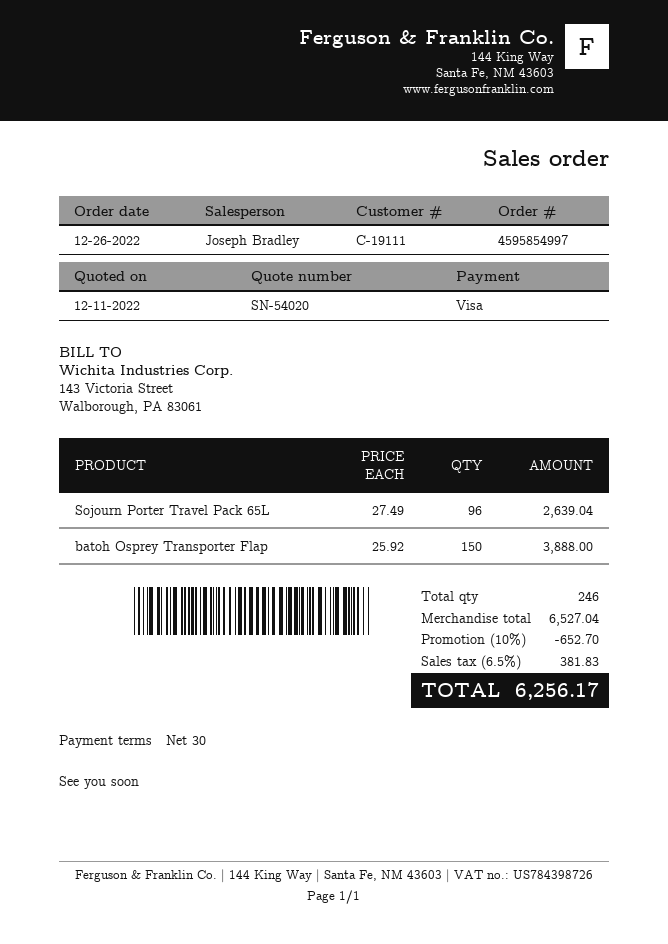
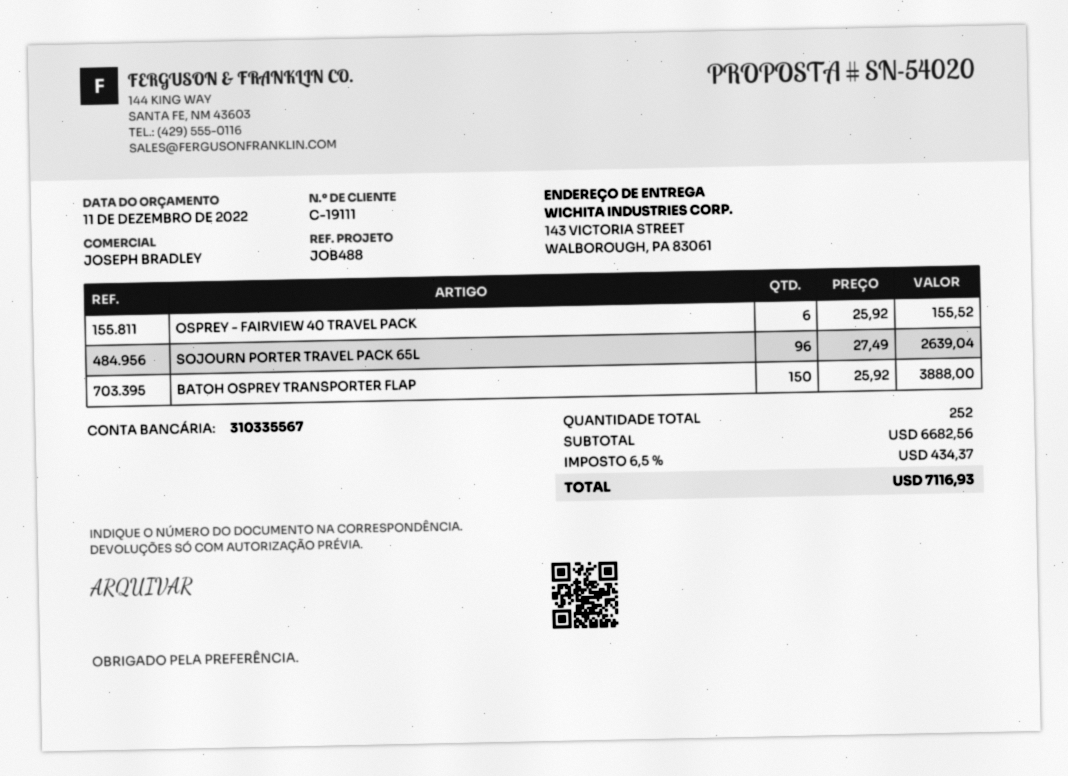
OSPREY - FAIRVIEW 40 TRAVEL PACK: none -> 6 x 25.92 = 155.52
total quantity: 246 -> 252
subtotal: 6527.04 -> 6682.56
discount: 10% = 652.70 -> none
tax: 6.5% = 381.83 -> 6.5% = 434.37
total: 6256.17 -> 7116.93

